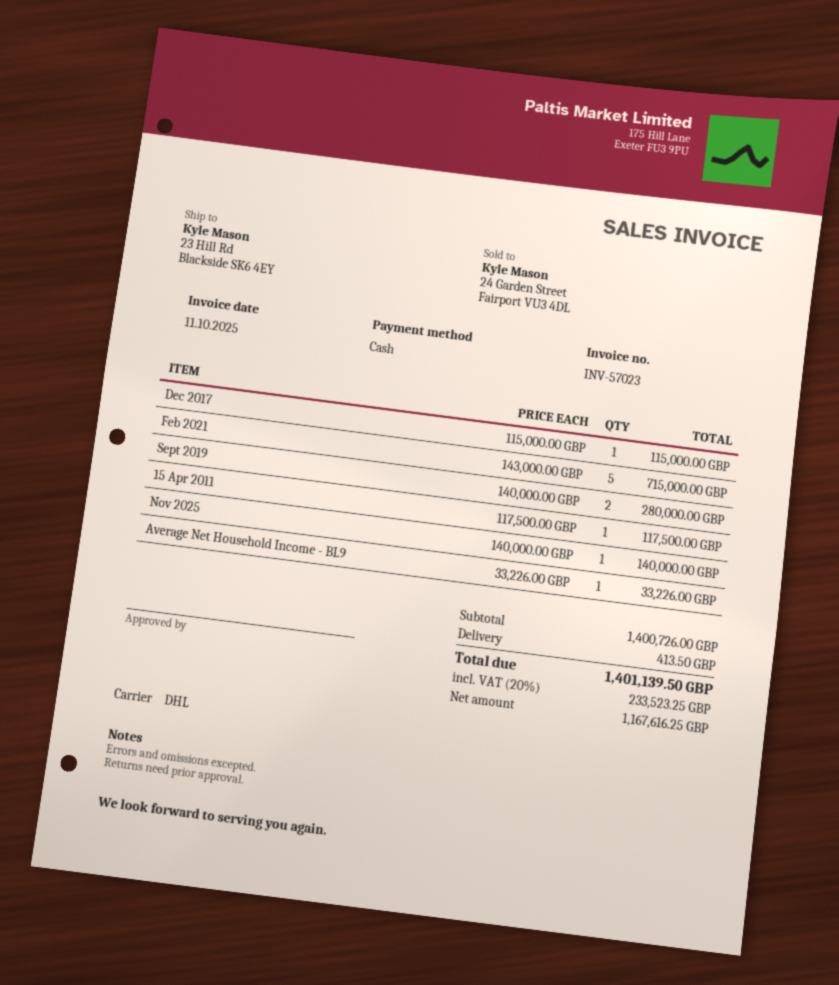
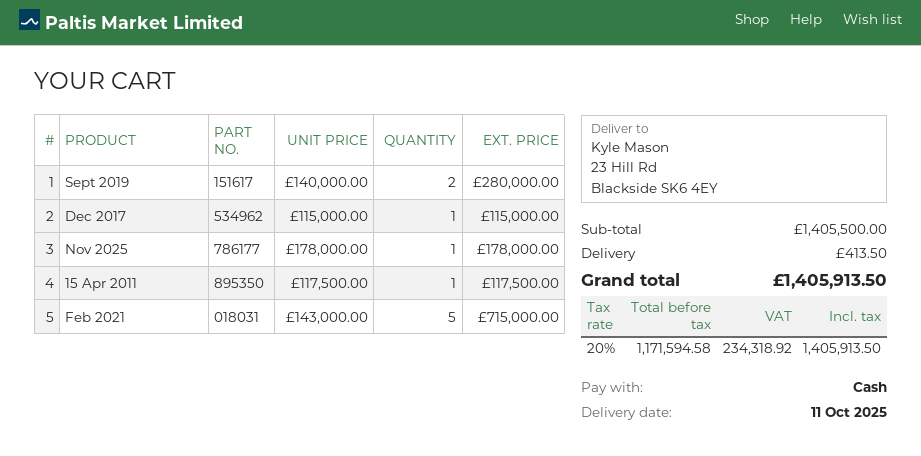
Nov 2025: 1 x 140000.00 = 140000.00 -> 1 x 178000.00 = 178000.00
Average Net Household Income - BL9: 1 x 33226.00 = 33226.00 -> none
subtotal: 1400726.00 -> 1405500.00
net: 1167616.25 -> 1171594.58
tax: 20% = 233523.25 -> 20% = 234318.92
total: 1401139.50 -> 1405913.50

